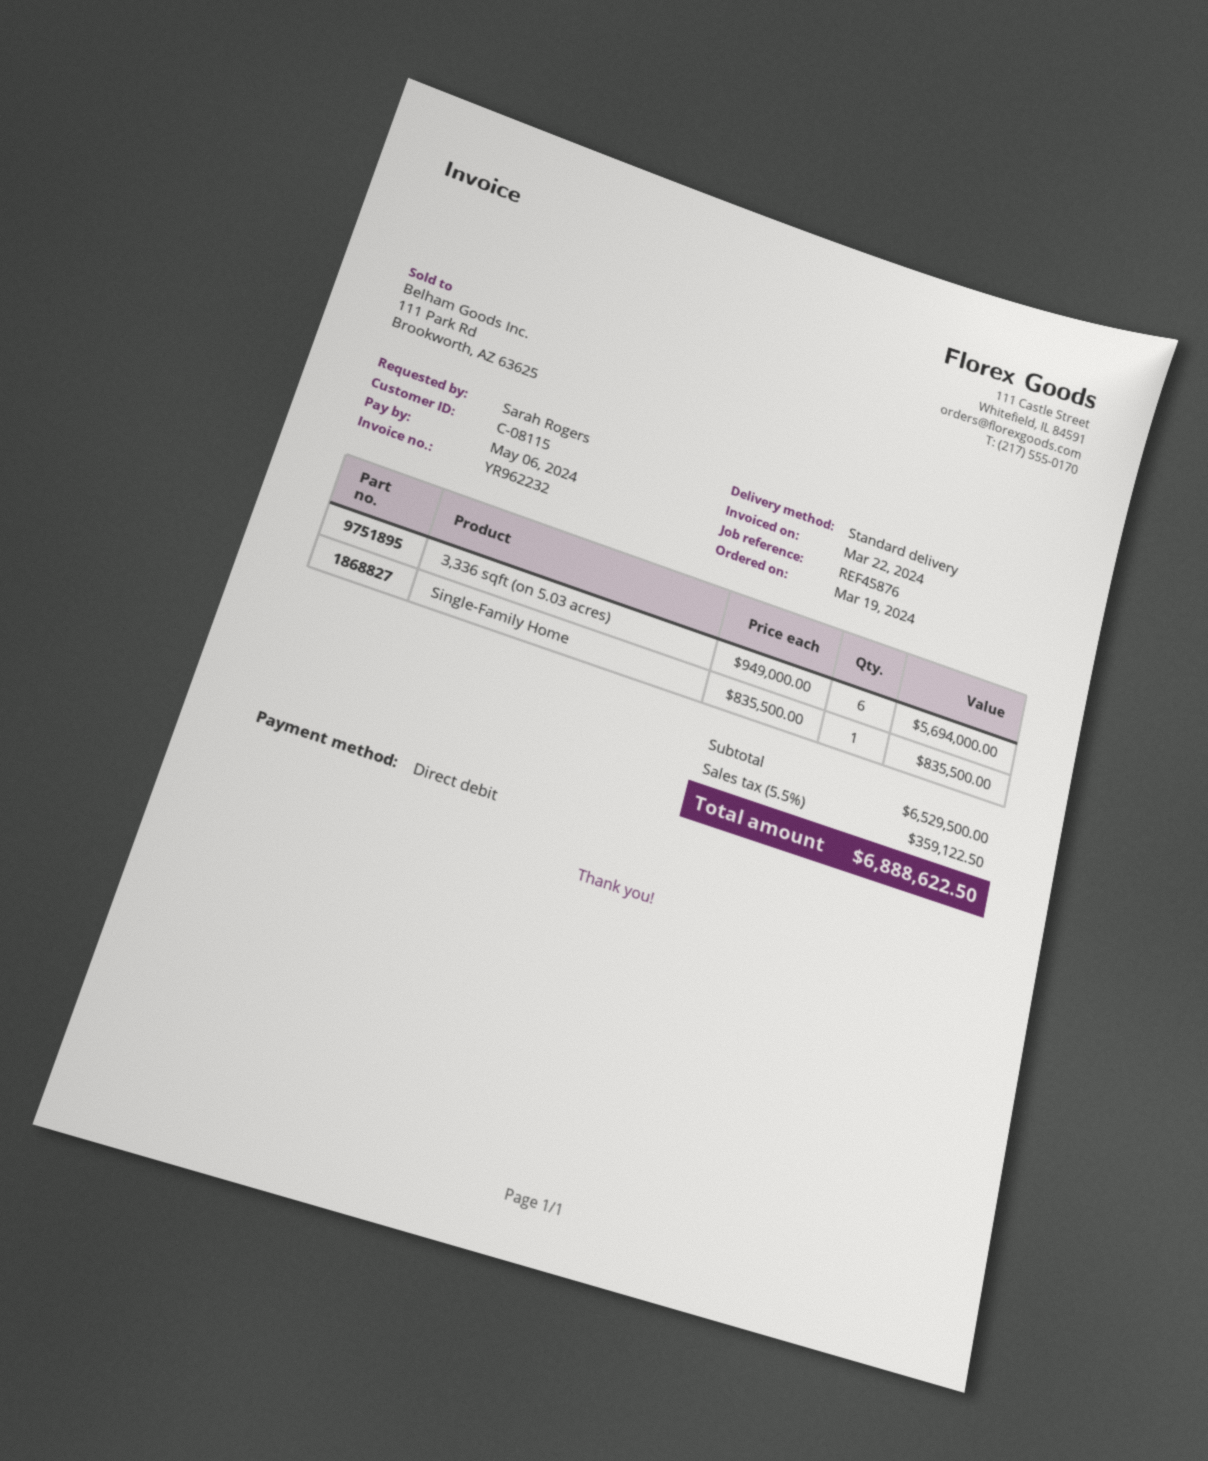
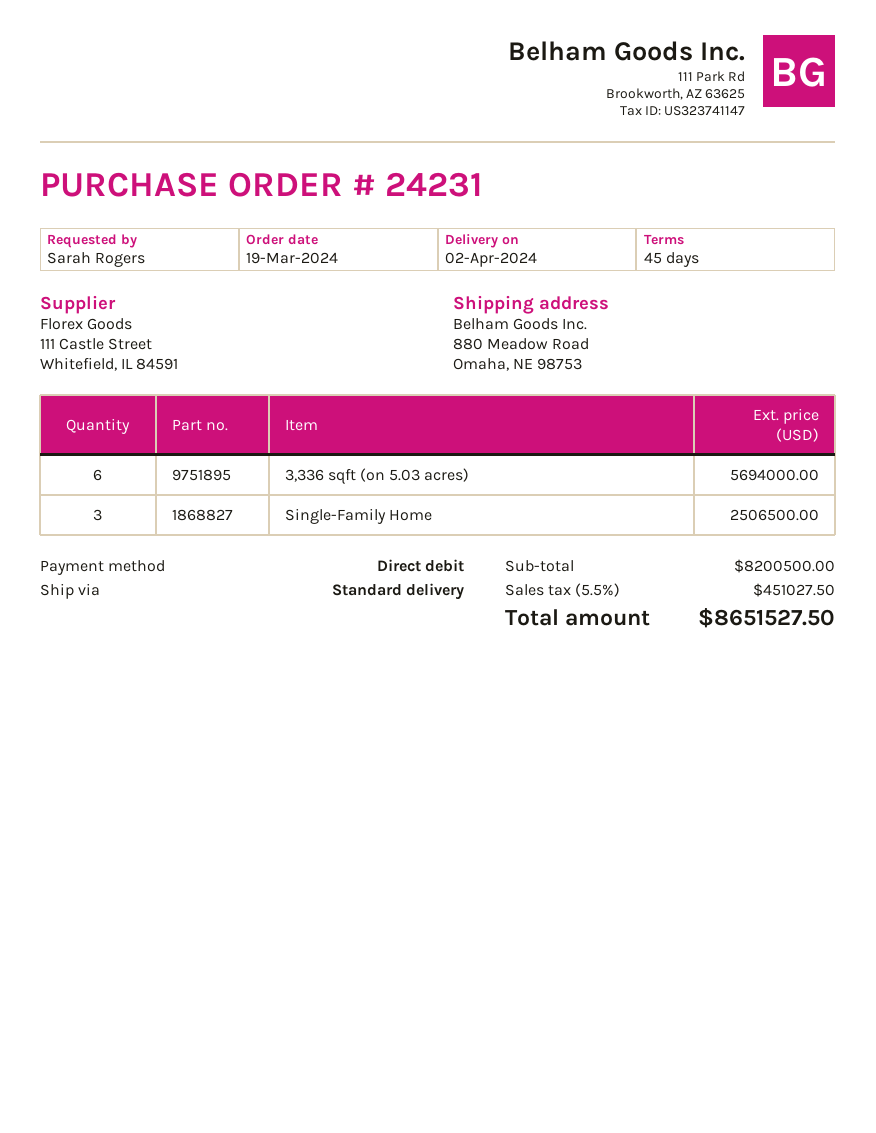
Single-Family Home: 1 for 835500.00 -> 3 for 2506500.00
subtotal: 6529500.00 -> 8200500.00
tax: 5.5% = 359122.50 -> 5.5% = 451027.50
total: 6888622.50 -> 8651527.50

